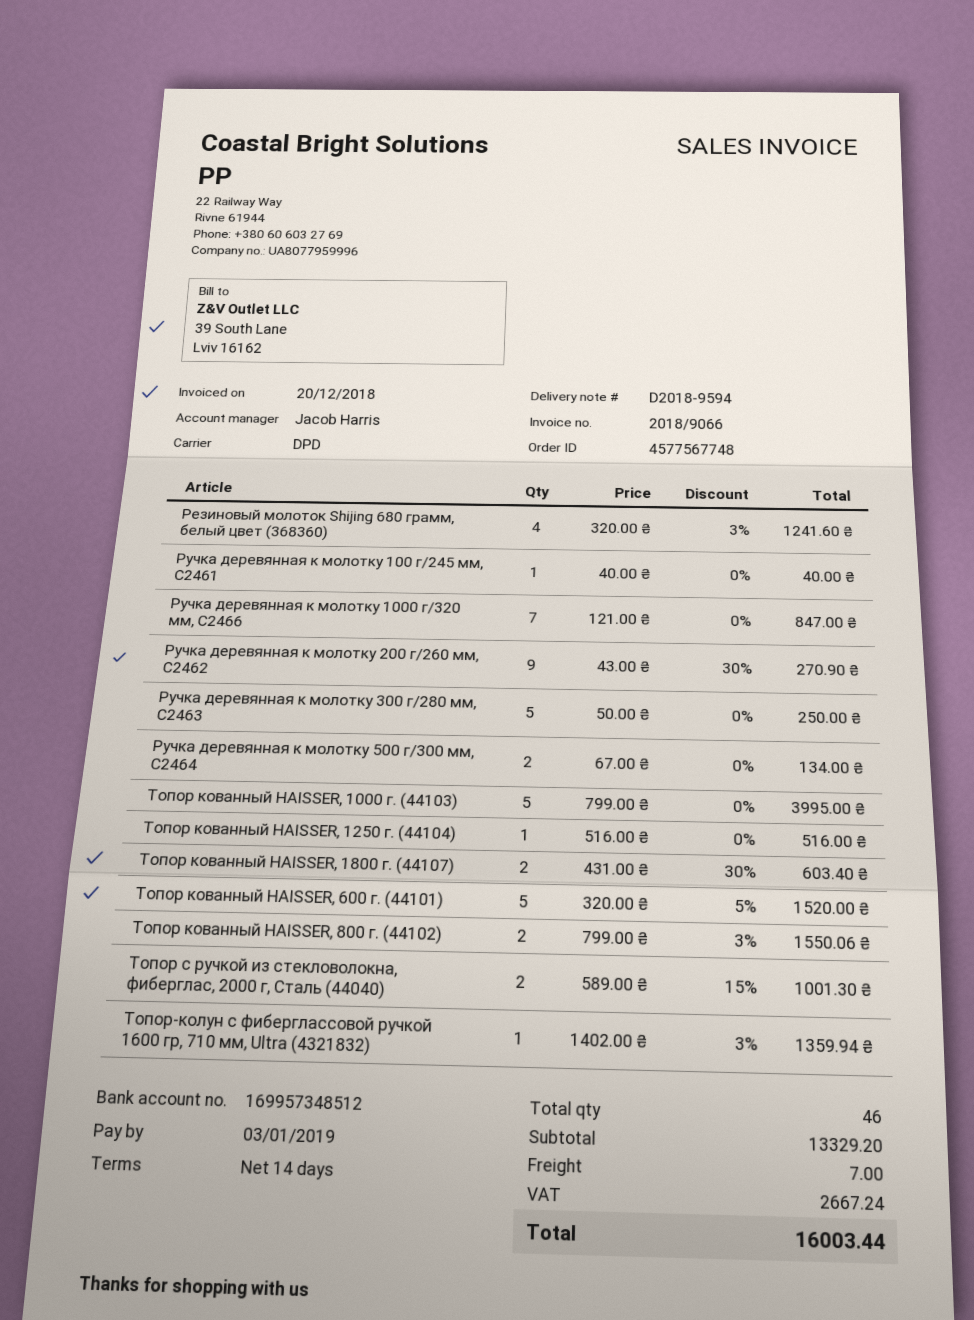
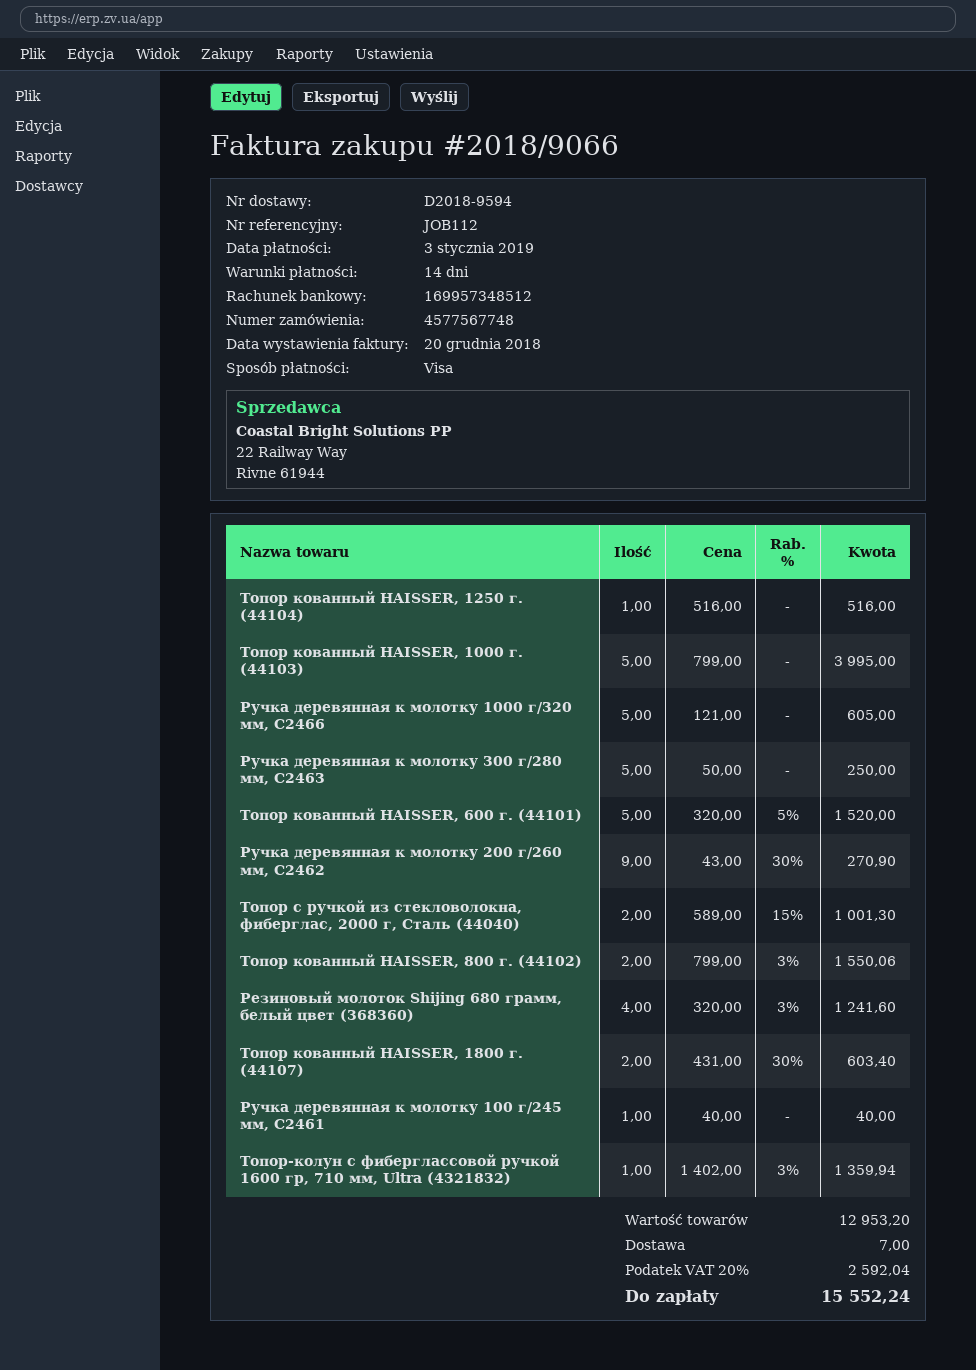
Ручка деревянная к молотку 1000 г/320 мм, C2466: 7 x 121.00 = 847.00 -> 5 x 121.00 = 605.00
Ручка деревянная к молотку 500 г/300 мм, C2464: 2 x 67.00 = 134.00 -> none
subtotal: 13329.20 -> 12953.20
tax: 2667.24 -> 2592.04
total: 16003.44 -> 15552.24

